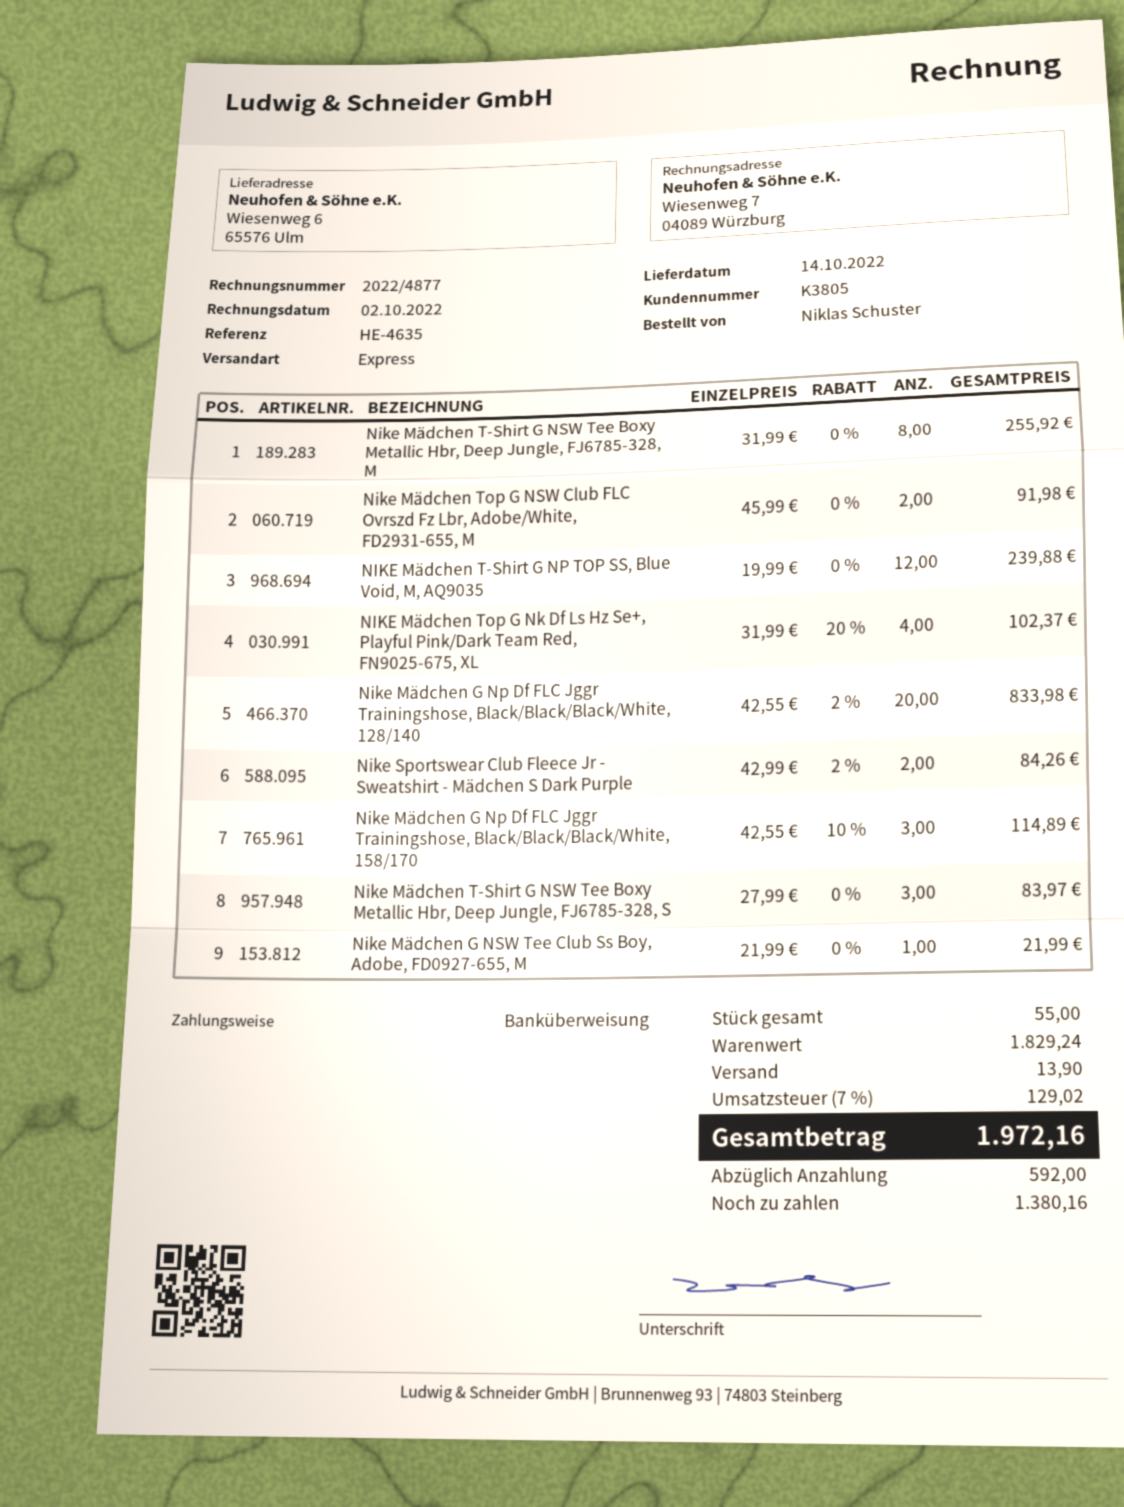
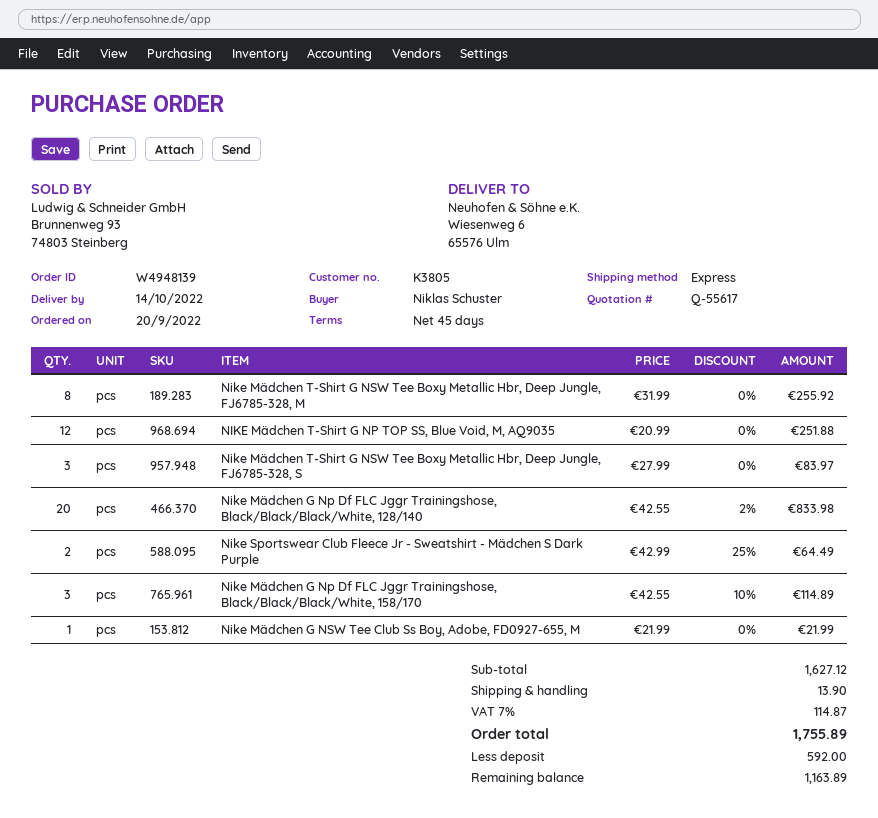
Nike Mädchen Top G NSW Club FLC Ovrszd Fz Lbr, Adobe/White, FD2931-655, M: 2 x 45.99 = 91.98 -> none
NIKE Mädchen T-Shirt G NP TOP SS, Blue Void, M, AQ9035: 12 x 19.99 = 239.88 -> 12 x 20.99 = 251.88
NIKE Mädchen Top G Nk Df Ls Hz Se+, Playful Pink/Dark Team Red, FN9025-675, XL: 4 x 31.99 - 20% = 102.37 -> none
Nike Sportswear Club Fleece Jr - Sweatshirt - Mädchen S Dark Purple: 2 x 42.99 - 2% = 84.26 -> 2 x 42.99 - 25% = 64.49
subtotal: 1829.24 -> 1627.12
tax: 7% = 129.02 -> 7% = 114.87
total: 1972.16 -> 1755.89
balance: 1380.16 -> 1163.89

